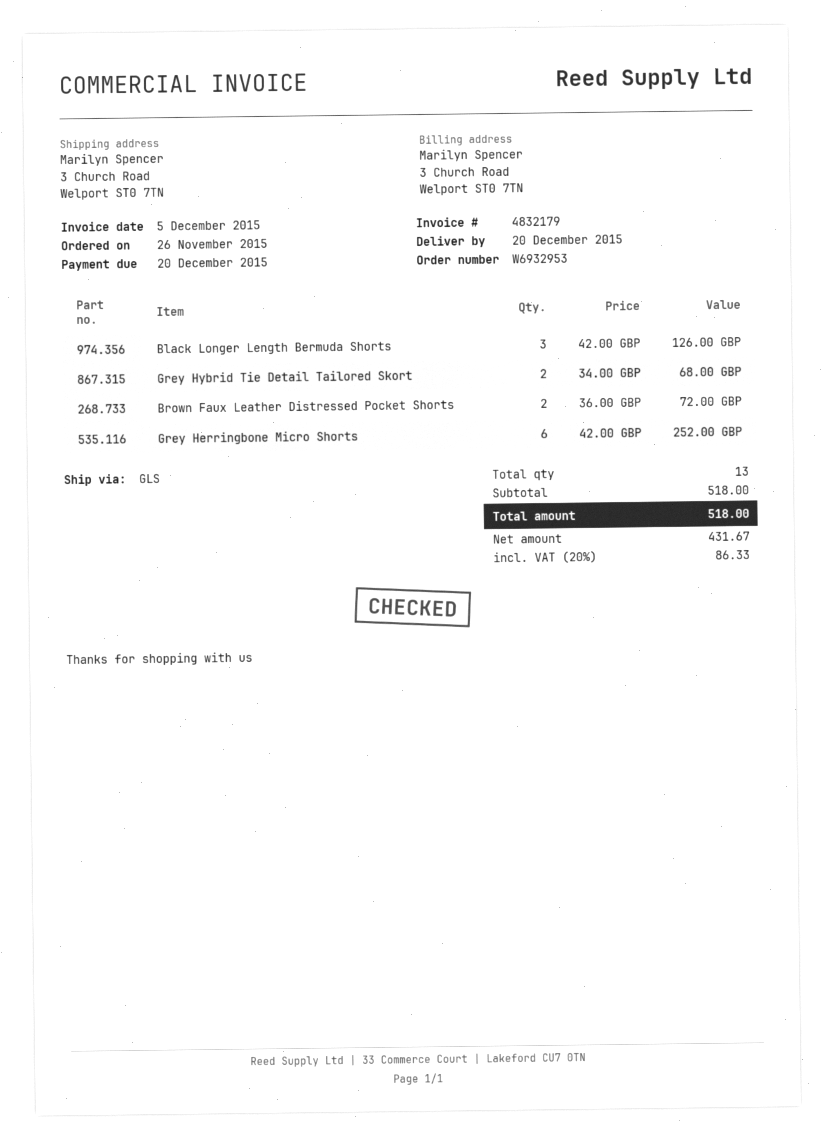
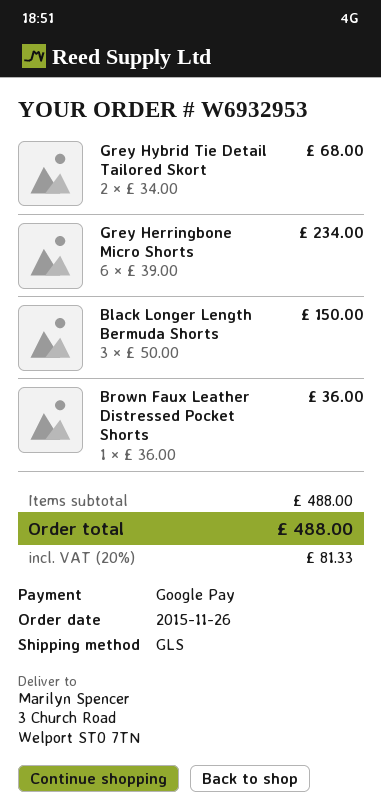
Black Longer Length Bermuda Shorts: 3 x 42.00 = 126.00 -> 3 x 50.00 = 150.00
Brown Faux Leather Distressed Pocket Shorts: 2 x 36.00 = 72.00 -> 1 x 36.00 = 36.00
Grey Herringbone Micro Shorts: 6 x 42.00 = 252.00 -> 6 x 39.00 = 234.00
subtotal: 518.00 -> 488.00
tax: 20% = 86.33 -> 20% = 81.33
total: 518.00 -> 488.00

